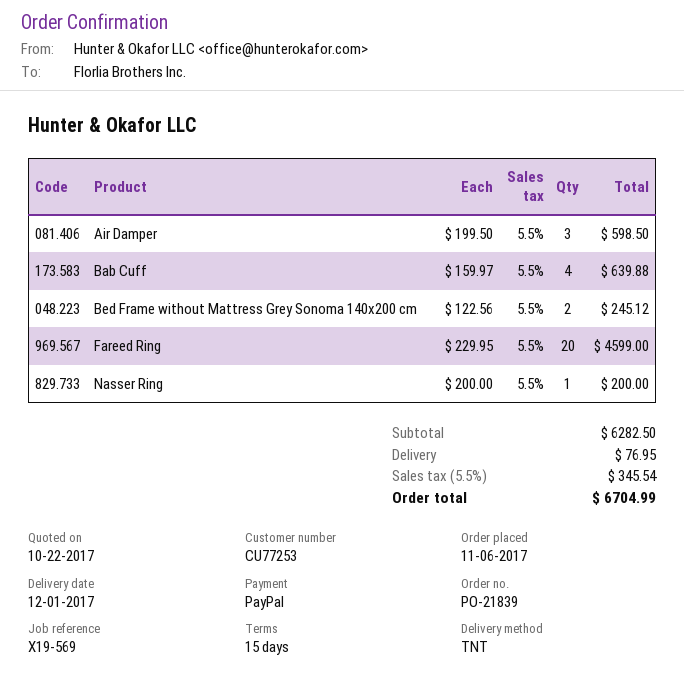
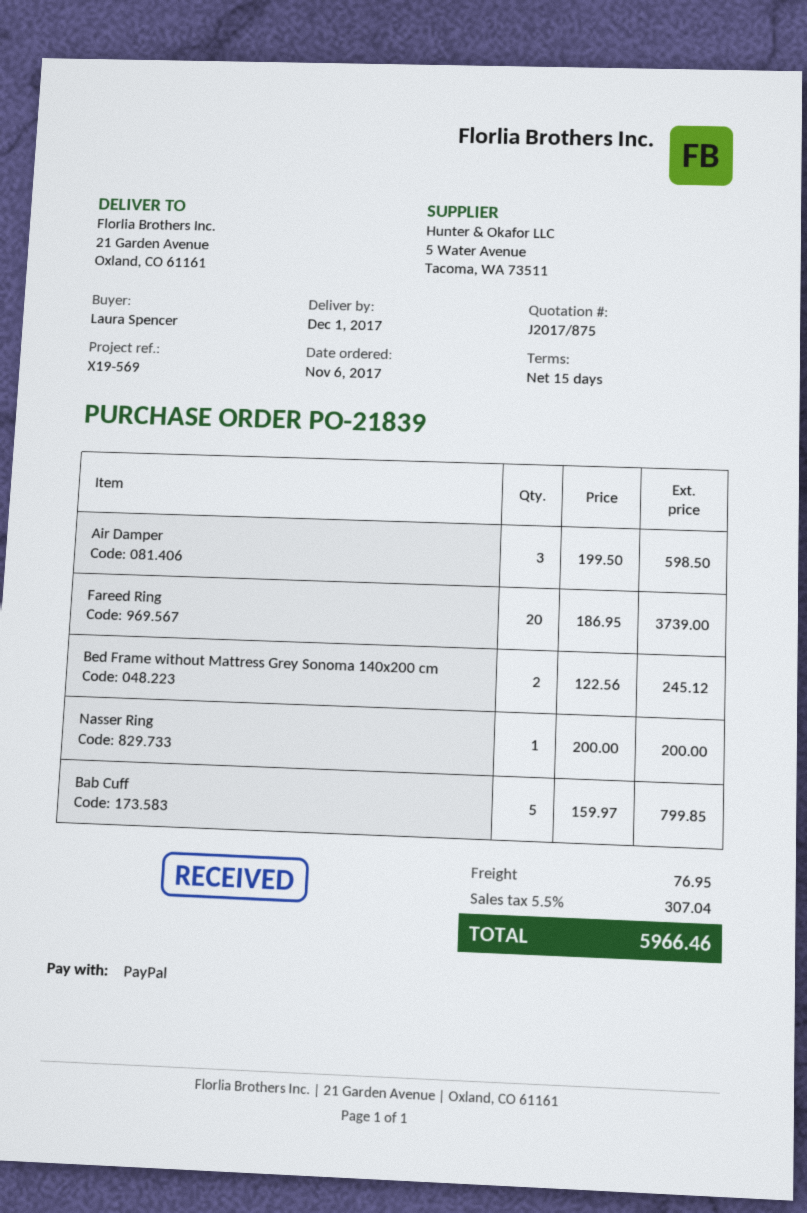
Bab Cuff: 4 x 159.97 = 639.88 -> 5 x 159.97 = 799.85
Fareed Ring: 20 x 229.95 = 4599.00 -> 20 x 186.95 = 3739.00
tax: 5.5% = 345.54 -> 5.5% = 307.04
total: 6704.99 -> 5966.46

